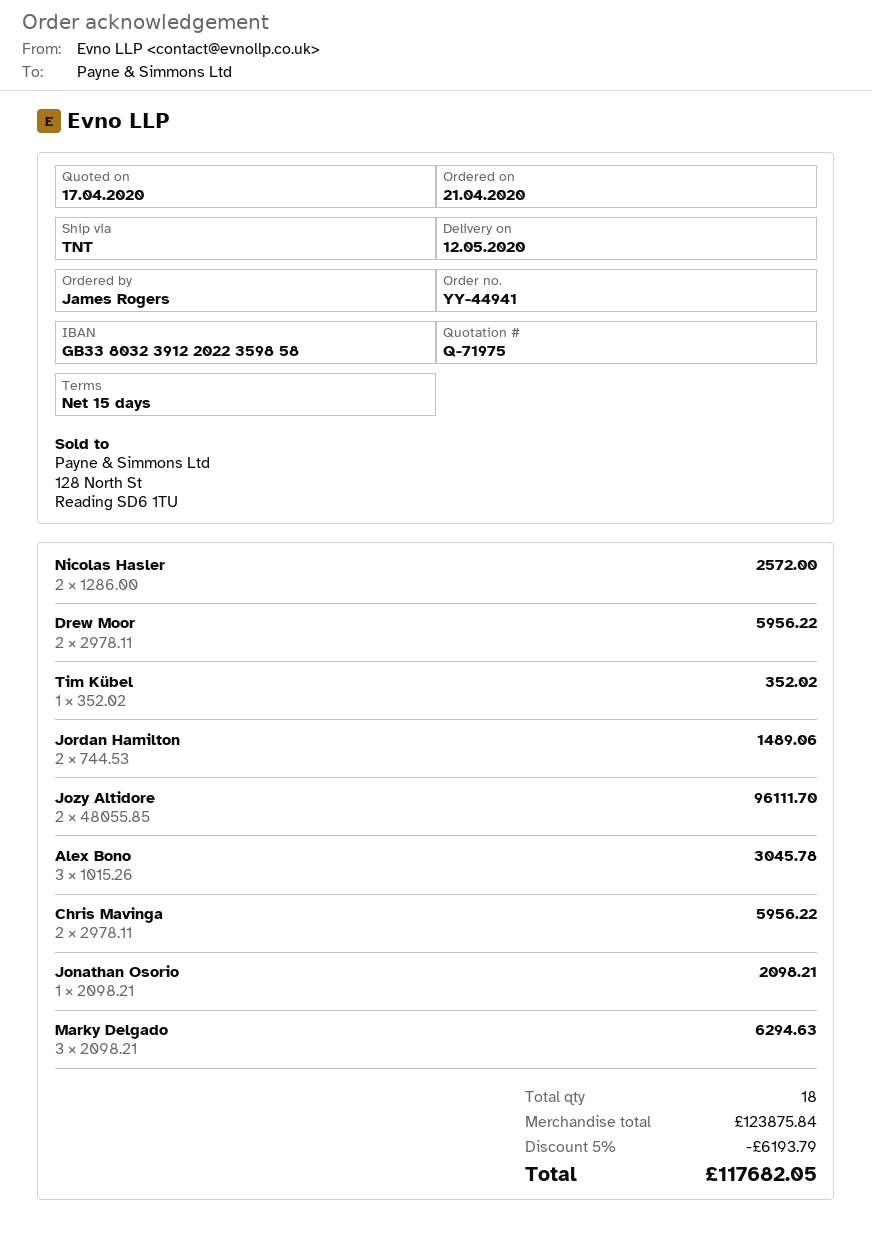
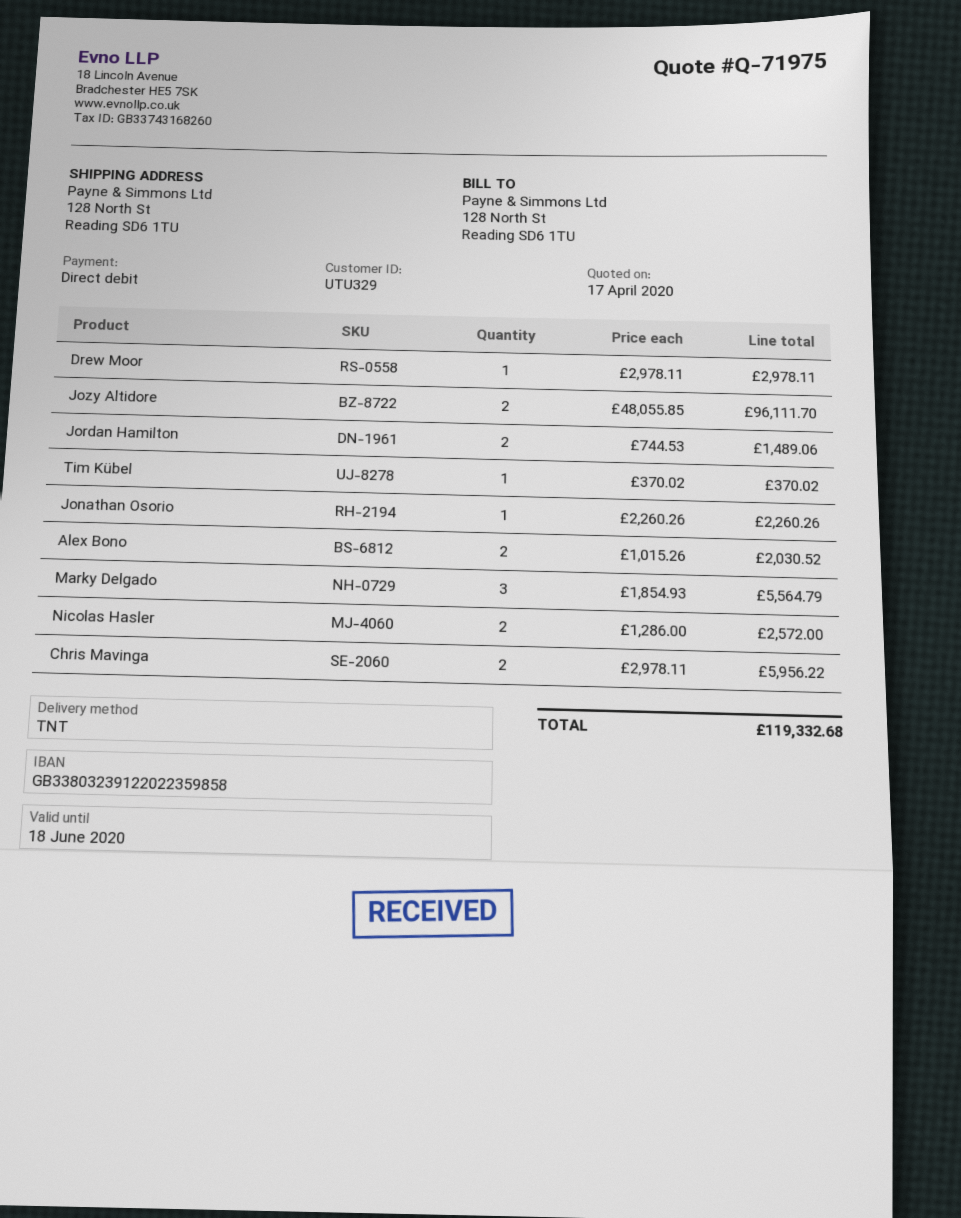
Drew Moor: 2 x 2978.11 = 5956.22 -> 1 x 2978.11 = 2978.11
Tim Kübel: 1 x 352.02 = 352.02 -> 1 x 370.02 = 370.02
Alex Bono: 3 x 1015.26 = 3045.78 -> 2 x 1015.26 = 2030.52
Jonathan Osorio: 1 x 2098.21 = 2098.21 -> 1 x 2260.26 = 2260.26
Marky Delgado: 3 x 2098.21 = 6294.63 -> 3 x 1854.93 = 5564.79
discount: 5% = 6193.79 -> none
total: 117682.05 -> 119332.68

